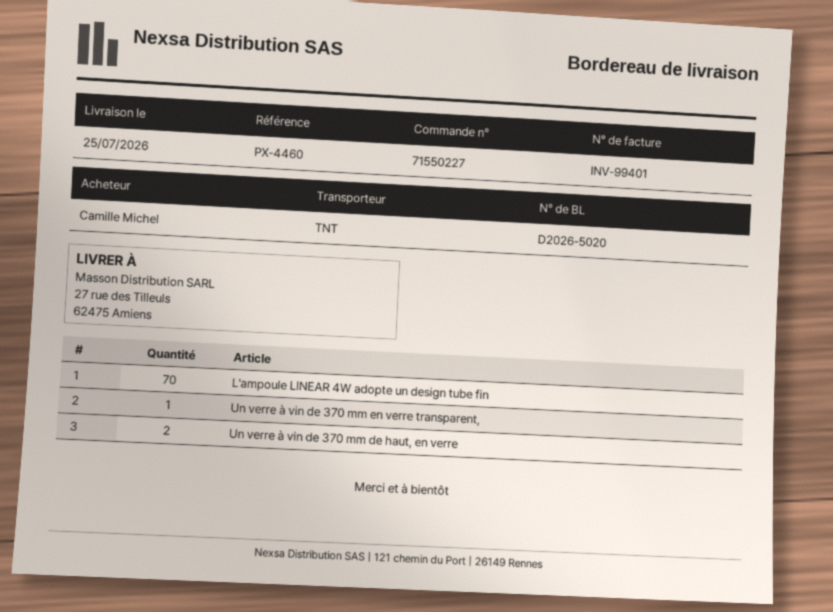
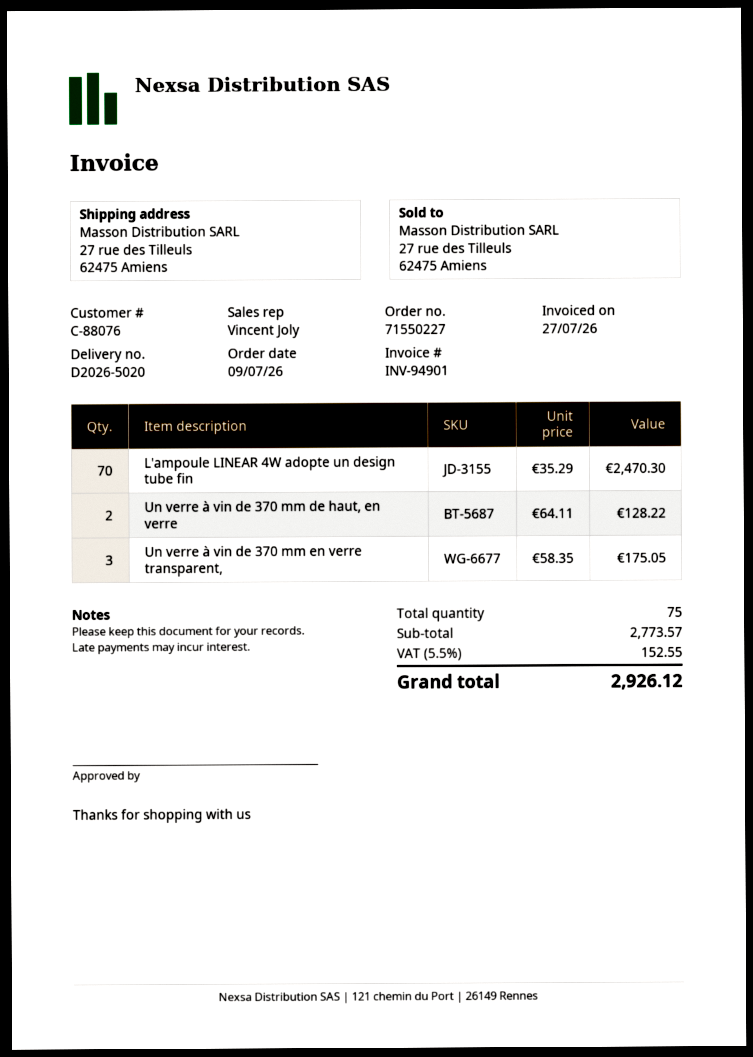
invoice number: INV-99401 -> INV-94901
Un verre à vin de 370 mm en verre transparent,: 1 -> 3

